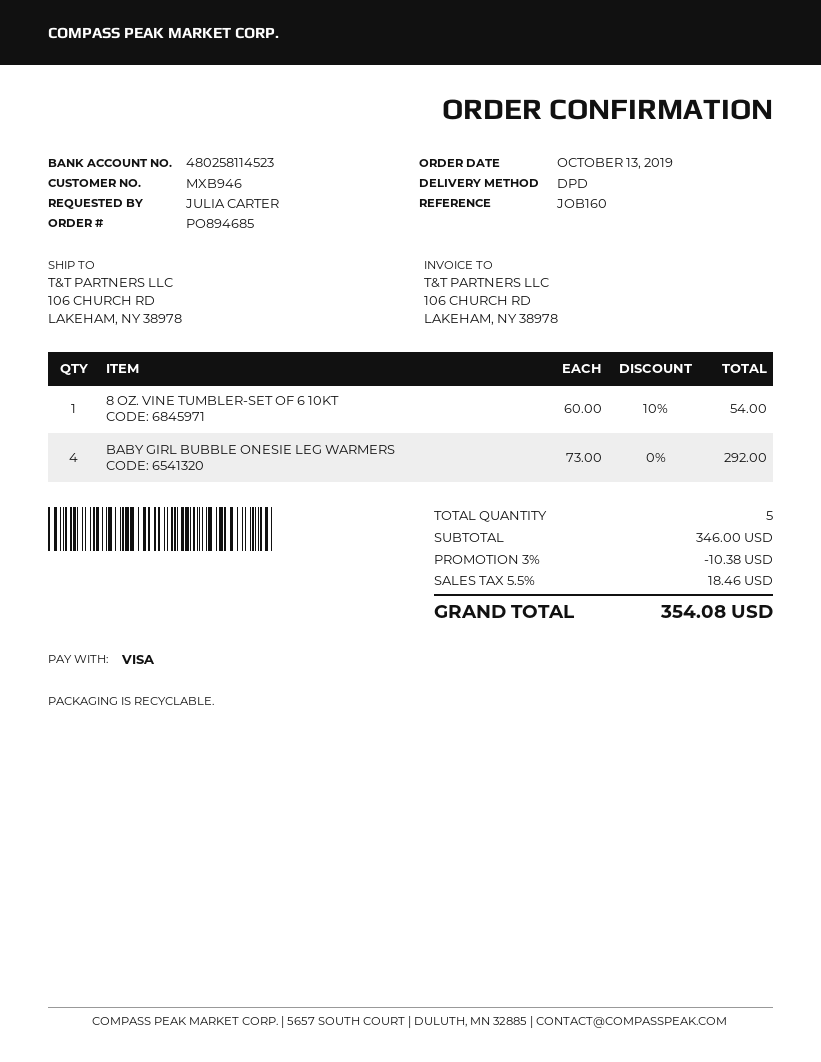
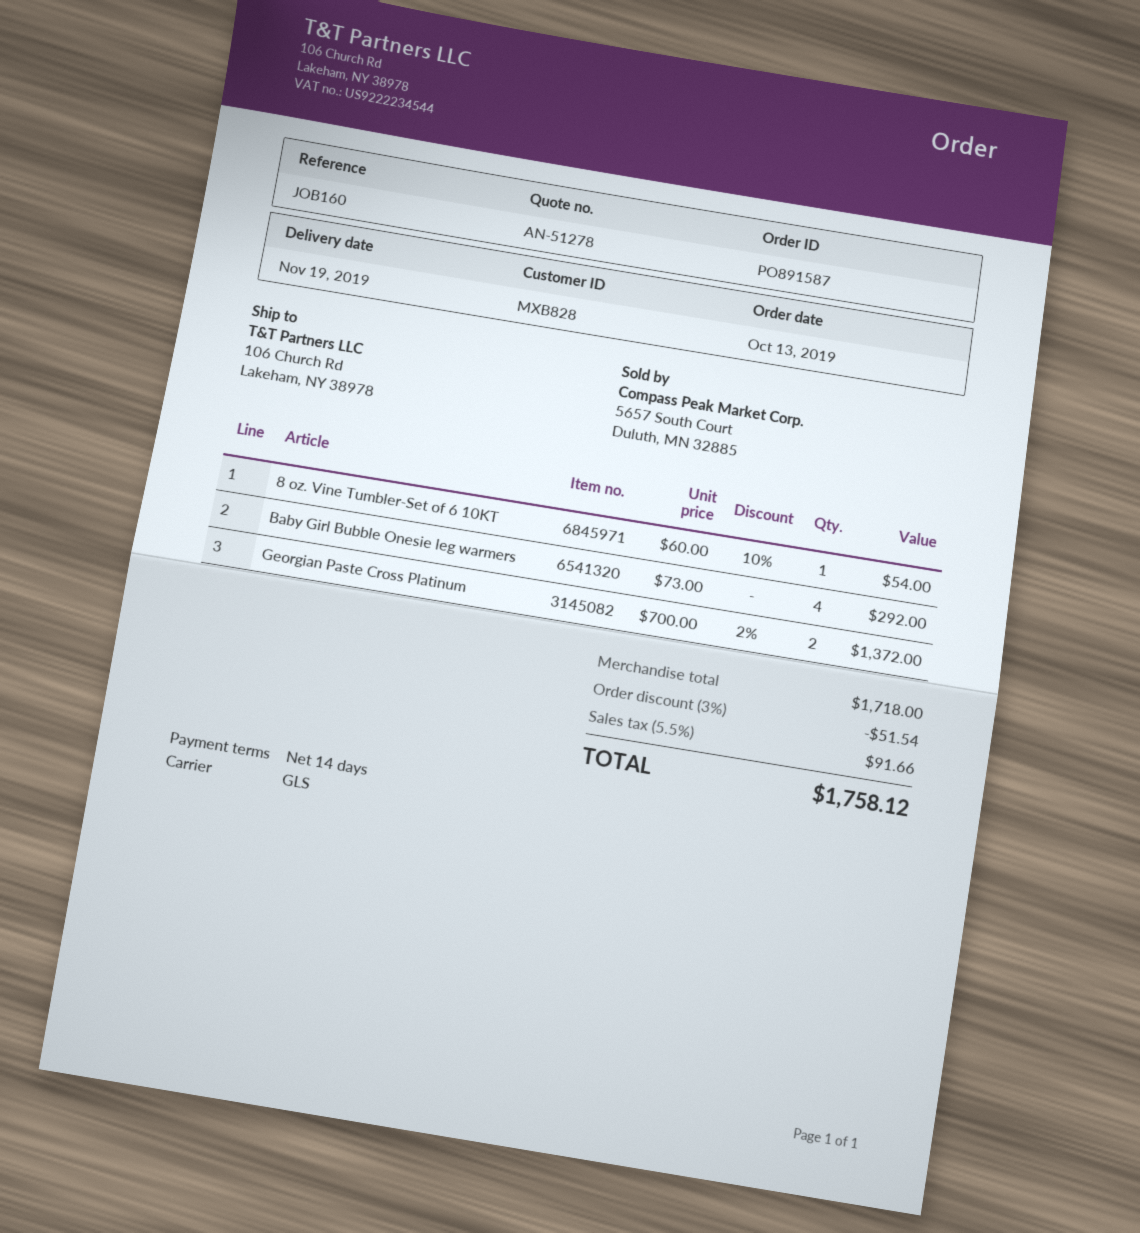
order number: PO894685 -> PO891587
customer number: MXB946 -> MXB828
shipping method: DPD -> GLS
Georgian Paste Cross Platinum: none -> 2 x 700.00 - 2% = 1372.00
subtotal: 346.00 -> 1718.00
discount: 3% = 10.38 -> 3% = 51.54
tax: 5.5% = 18.46 -> 5.5% = 91.66
total: 354.08 -> 1758.12

